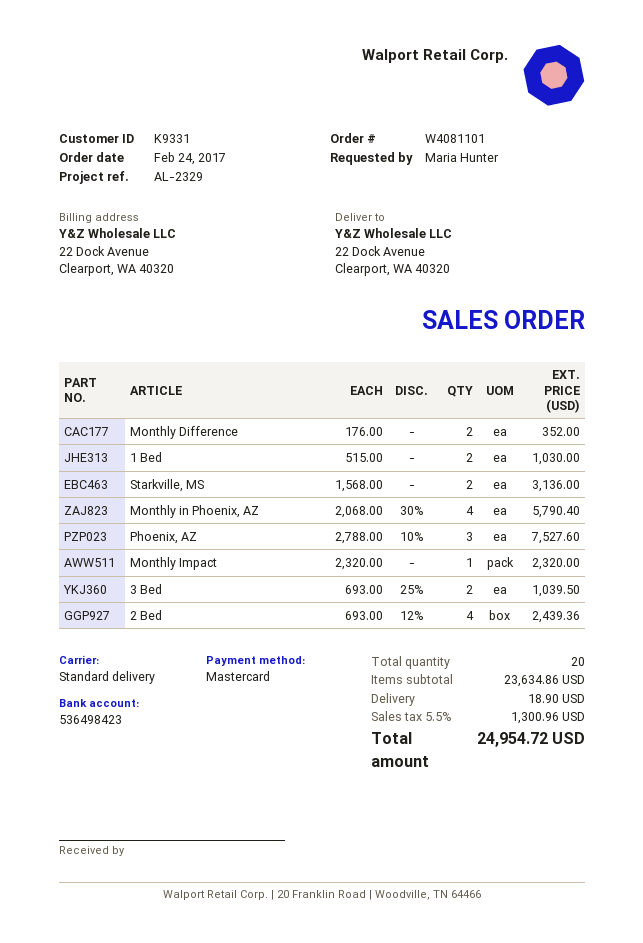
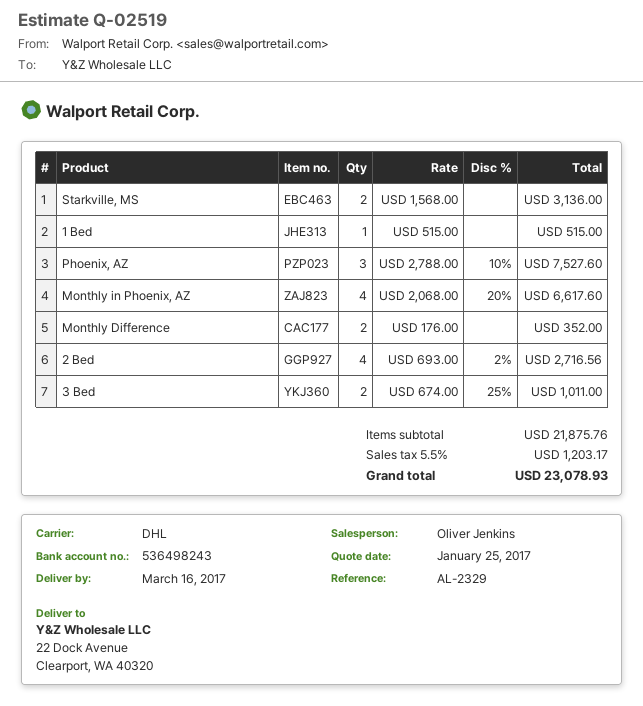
bank account: 536498423 -> 536498243
shipping method: standard -> DHL
1 Bed: 2 x 515.00 = 1030.00 -> 1 x 515.00 = 515.00
Monthly in Phoenix, AZ: 4 x 2068.00 - 30% = 5790.40 -> 4 x 2068.00 - 20% = 6617.60
Monthly Impact: 1 x 2320.00 = 2320.00 -> none
3 Bed: 2 x 693.00 - 25% = 1039.50 -> 2 x 674.00 - 25% = 1011.00
2 Bed: 4 x 693.00 - 12% = 2439.36 -> 4 x 693.00 - 2% = 2716.56
subtotal: 23634.86 -> 21875.76
shipping: 18.90 -> none
tax: 5.5% = 1300.96 -> 5.5% = 1203.17
total: 24954.72 -> 23078.93

